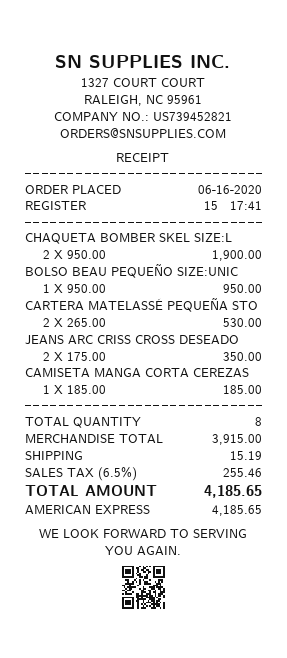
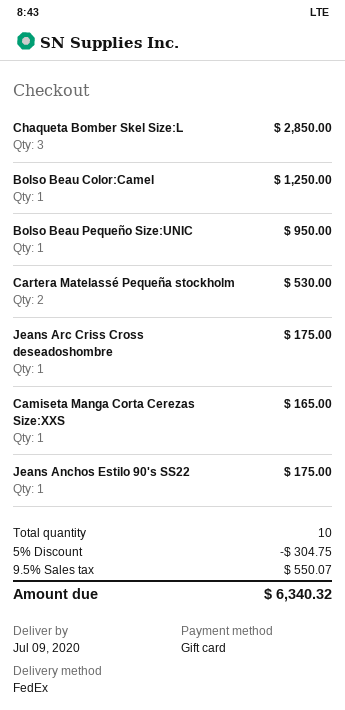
payment method: American Express -> gift card
CHAQUETA BOMBER SKEL SIZE:L: 2 for 1900.00 -> 3 for 2850.00
JEANS ARC CRISS CROSS DESEADO: 2 for 350.00 -> 1 for 175.00
CAMISETA MANGA CORTA CEREZAS: 1 for 185.00 -> 1 for 165.00
Bolso Beau Color:Camel: none -> 1 for 1250.00
Jeans Anchos Estilo 90's SS22: none -> 1 for 175.00
total quantity: 8 -> 10
discount: none -> 5% = 304.75
shipping: 15.19 -> none
tax: 6.5% = 255.46 -> 9.5% = 550.07
total: 4185.65 -> 6340.32

